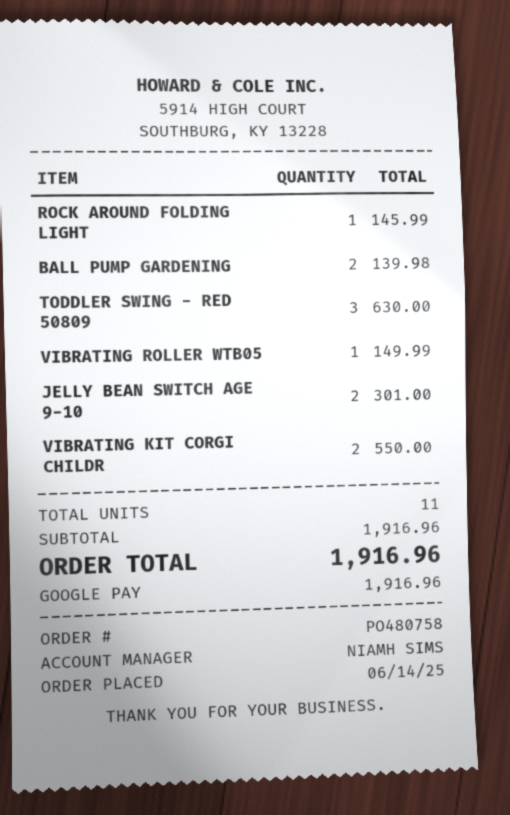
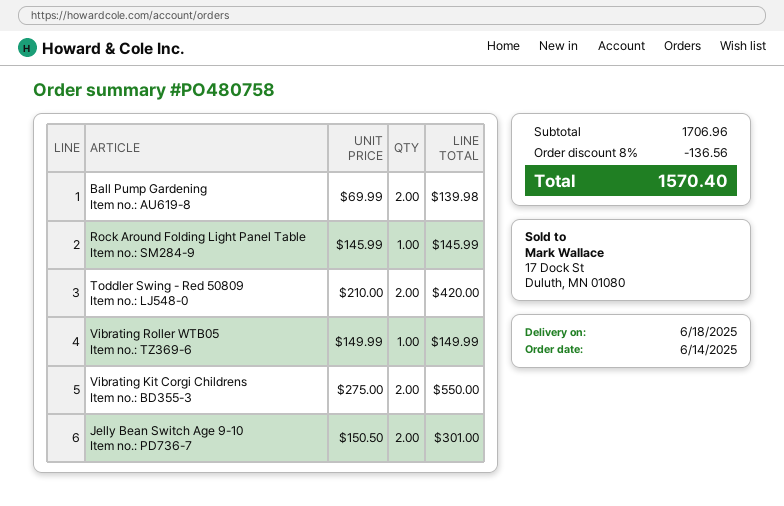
TODDLER SWING - RED 50809: 3 for 630.00 -> 2 for 420.00
subtotal: 1916.96 -> 1706.96
discount: none -> 8% = 136.56
total: 1916.96 -> 1570.40

